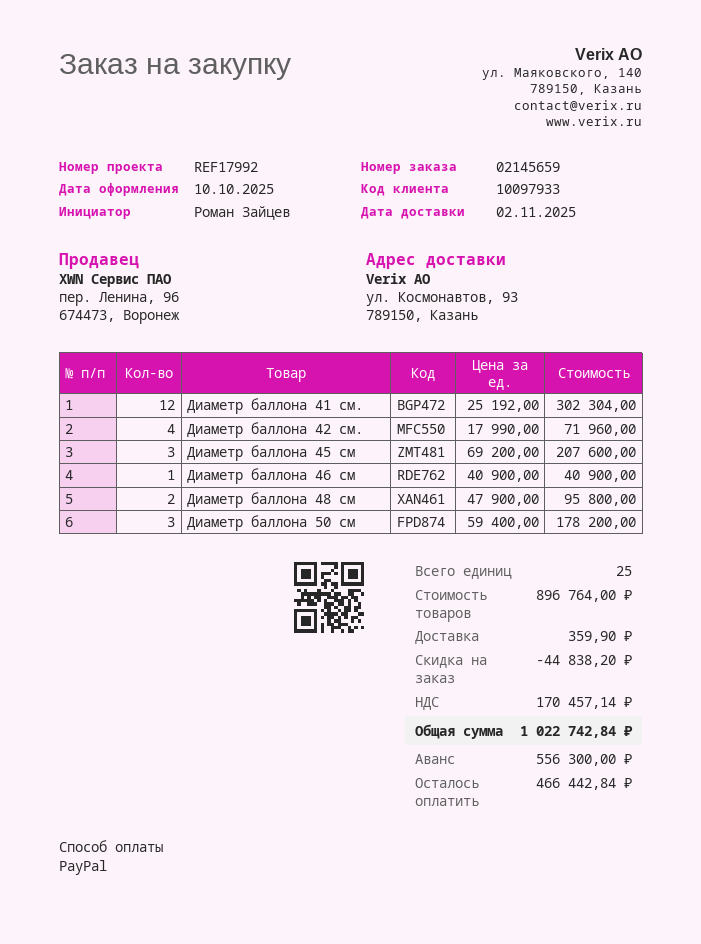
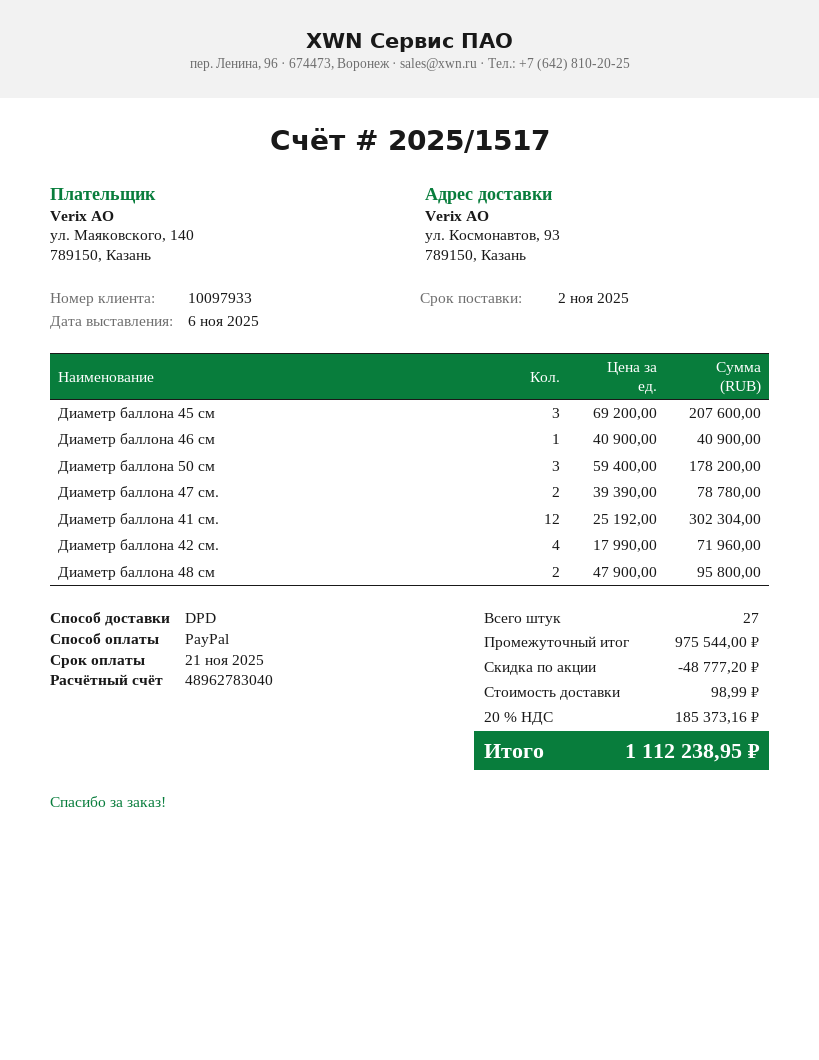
Диаметр баллона 47 см.: none -> 2 x 39390.00 = 78780.00
total quantity: 25 -> 27
subtotal: 896764.00 -> 975544.00
discount: 44838.20 -> 48777.20
shipping: 359.90 -> 98.99
tax: 170457.14 -> 185373.16
total: 1022742.84 -> 1112238.95

